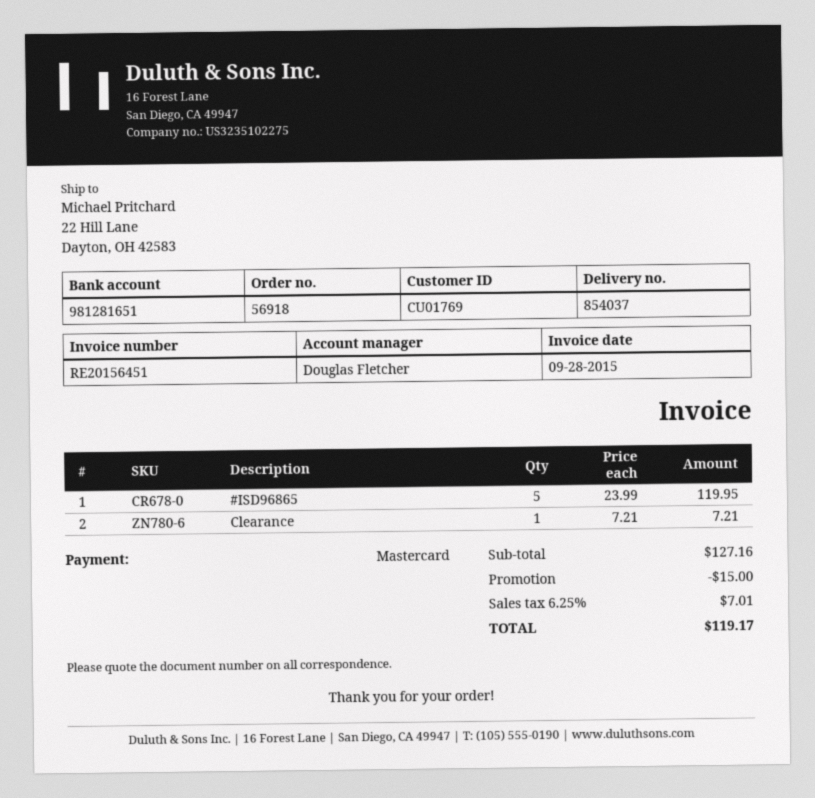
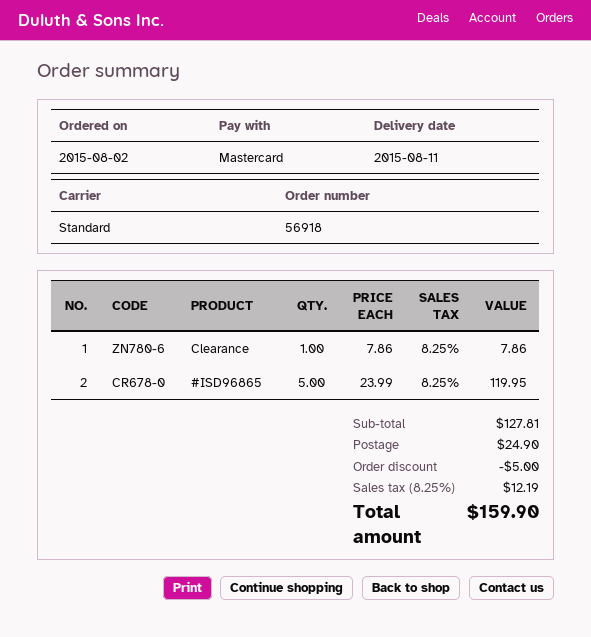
Clearance: 1 x 7.21 = 7.21 -> 1 x 7.86 = 7.86
subtotal: 127.16 -> 127.81
discount: 15.00 -> 5.00
shipping: none -> 24.90
tax: 6.25% = 7.01 -> 8.25% = 12.19
total: 119.17 -> 159.90

